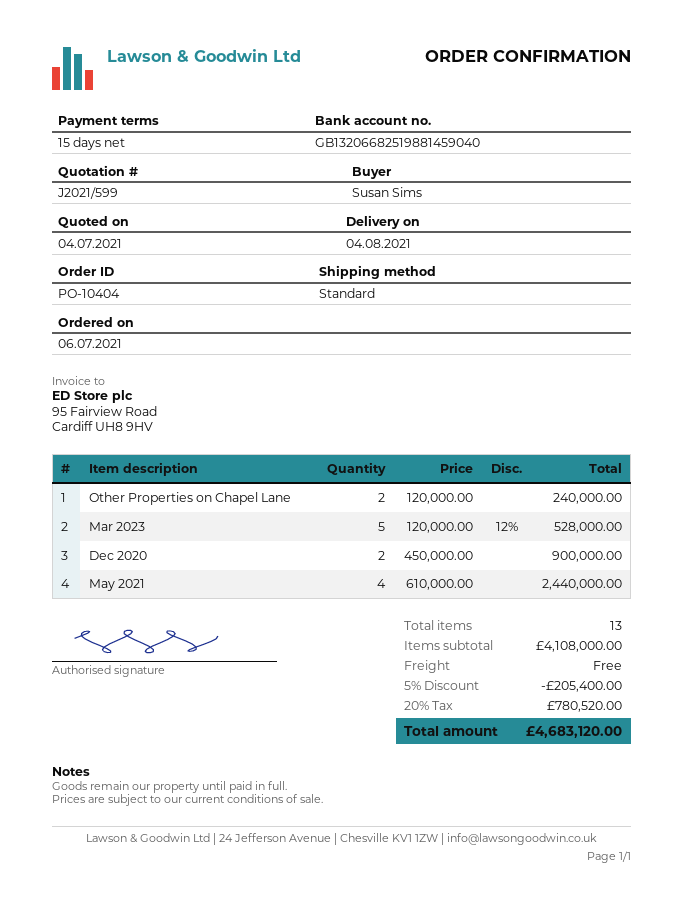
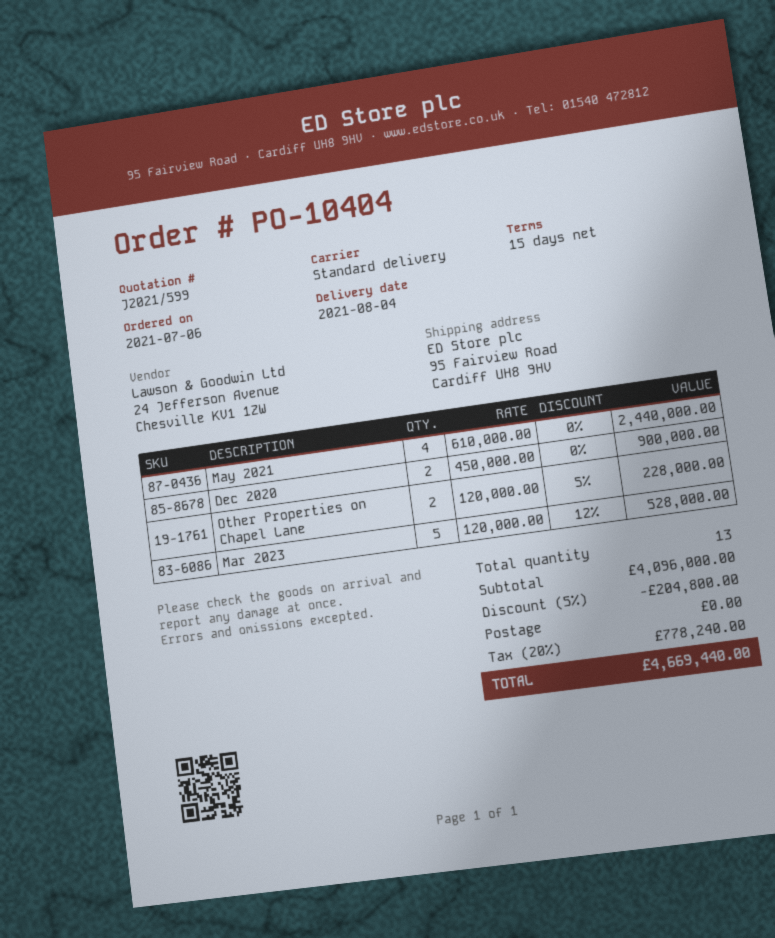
Other Properties on Chapel Lane: 2 x 120000.00 = 240000.00 -> 2 x 120000.00 - 5% = 228000.00
subtotal: 4108000.00 -> 4096000.00
discount: 5% = 205400.00 -> 5% = 204800.00
tax: 20% = 780520.00 -> 20% = 778240.00
total: 4683120.00 -> 4669440.00

